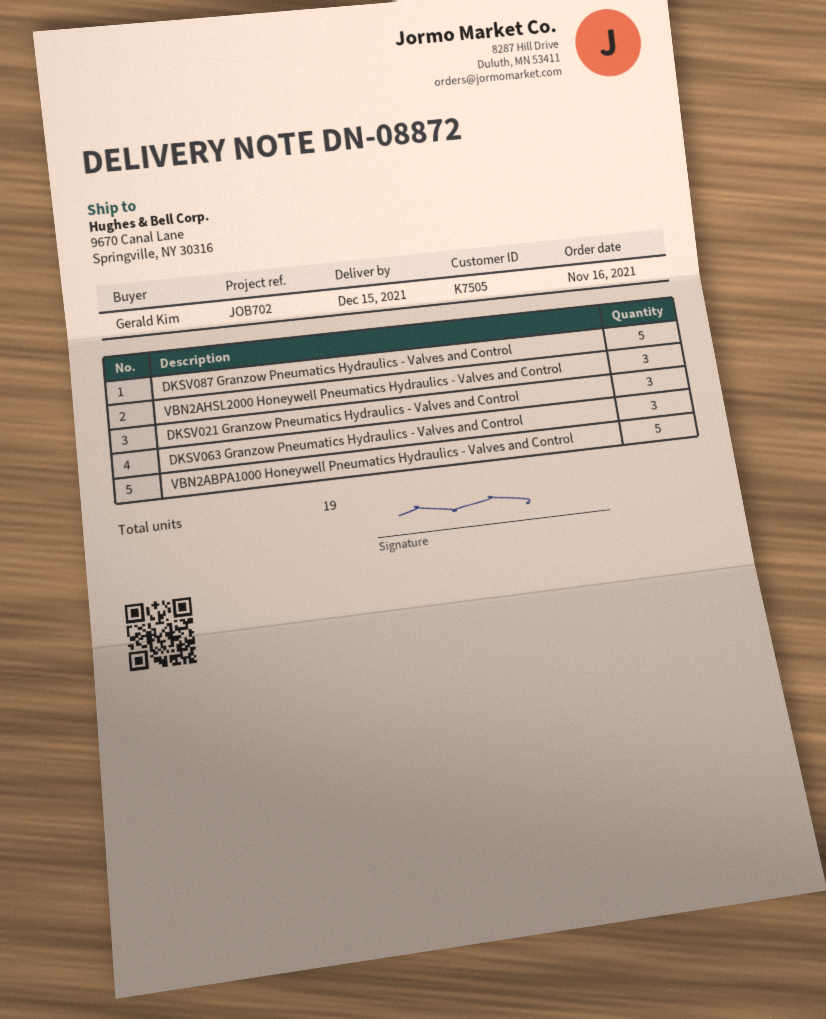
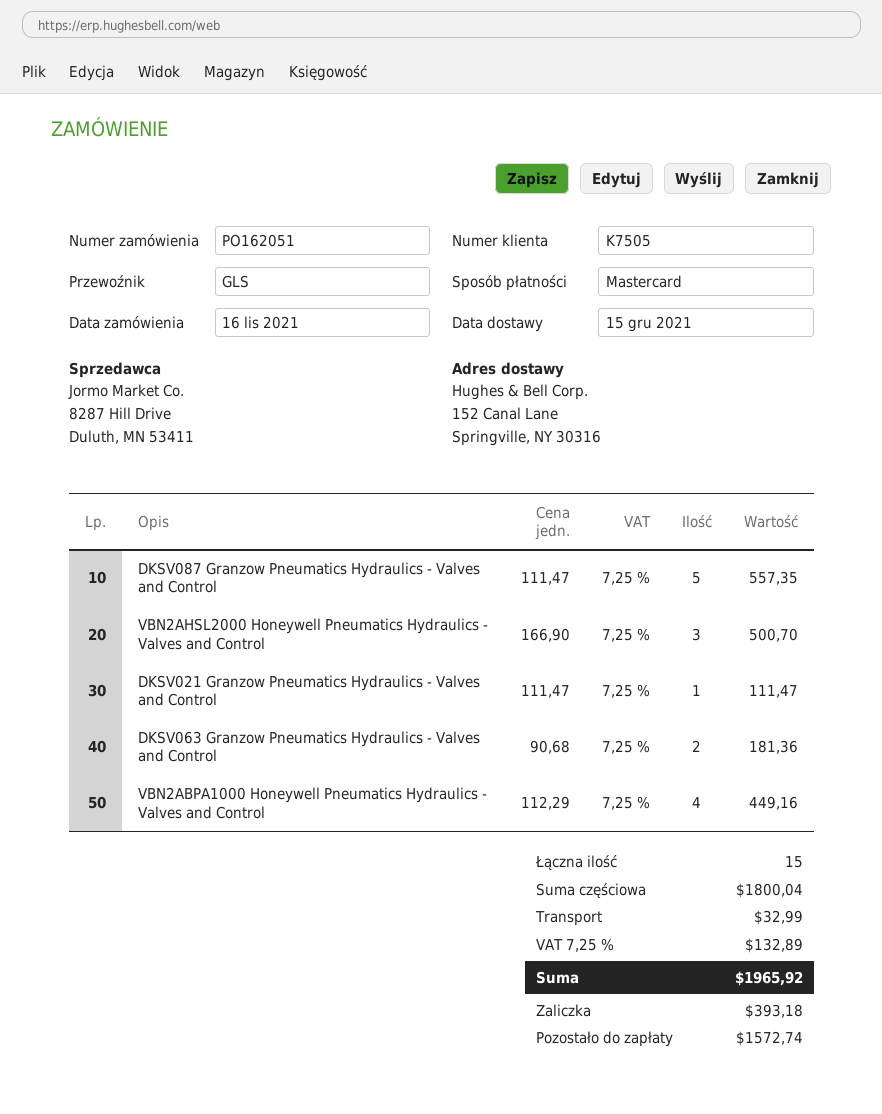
ship to: 9670 Canal Lane, Springville, NY 30316 -> 152 Canal Lane, Springville, NY 30316
DKSV021 Granzow Pneumatics Hydraulics - Valves and Control: 3 -> 1
DKSV063 Granzow Pneumatics Hydraulics - Valves and Control: 3 -> 2
VBN2ABPA1000 Honeywell Pneumatics Hydraulics - Valves and Control: 5 -> 4
total quantity: 19 -> 15

